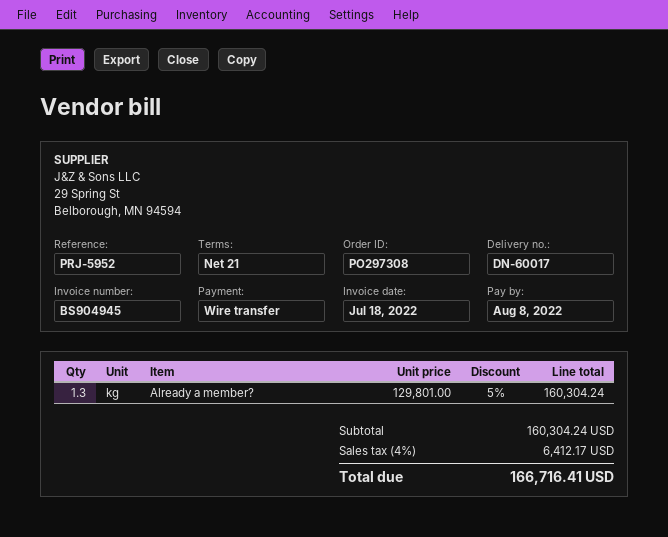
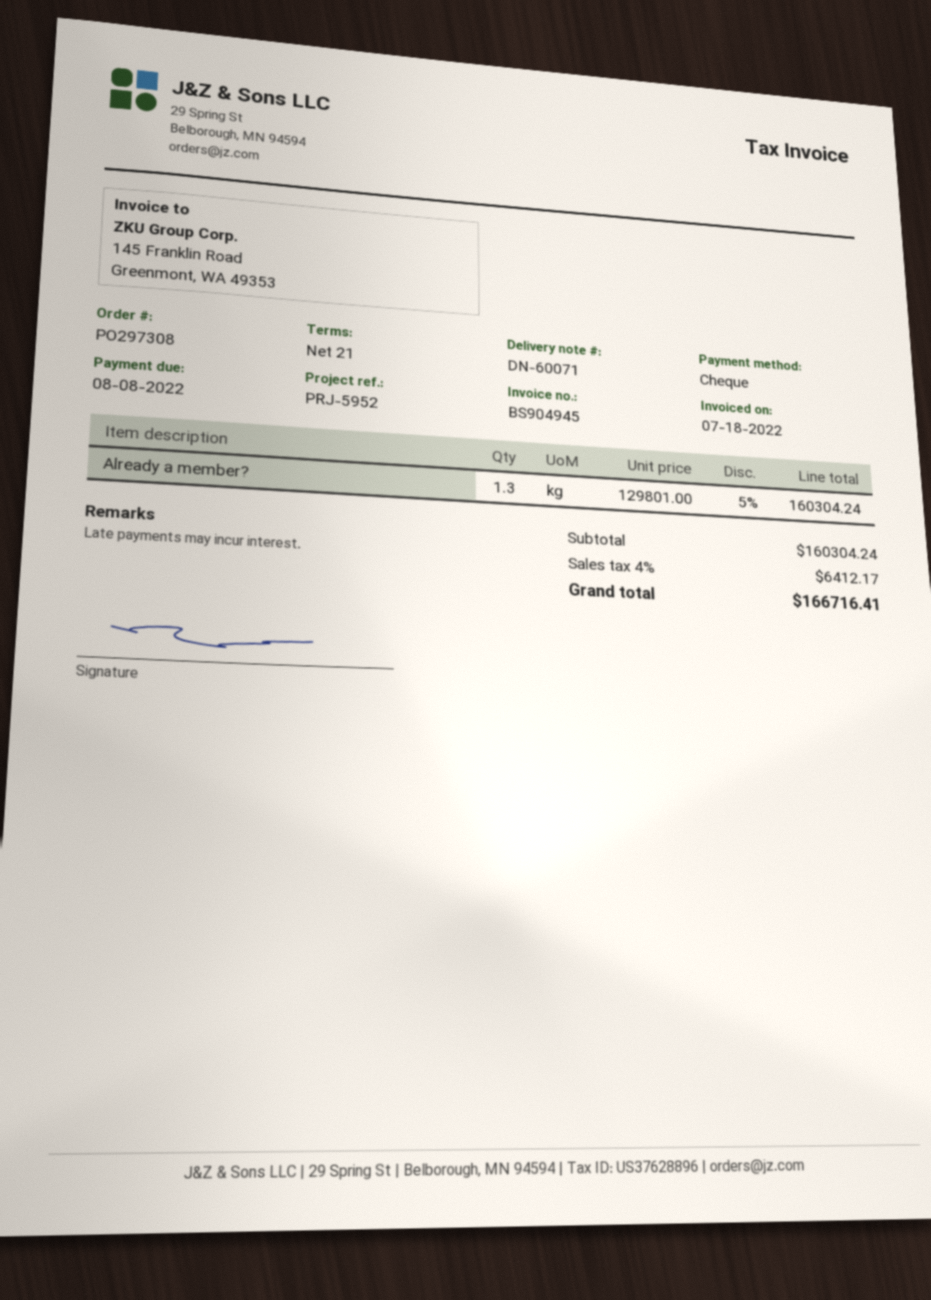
delivery note number: DN-60017 -> DN-60071
payment method: bank transfer -> cheque

